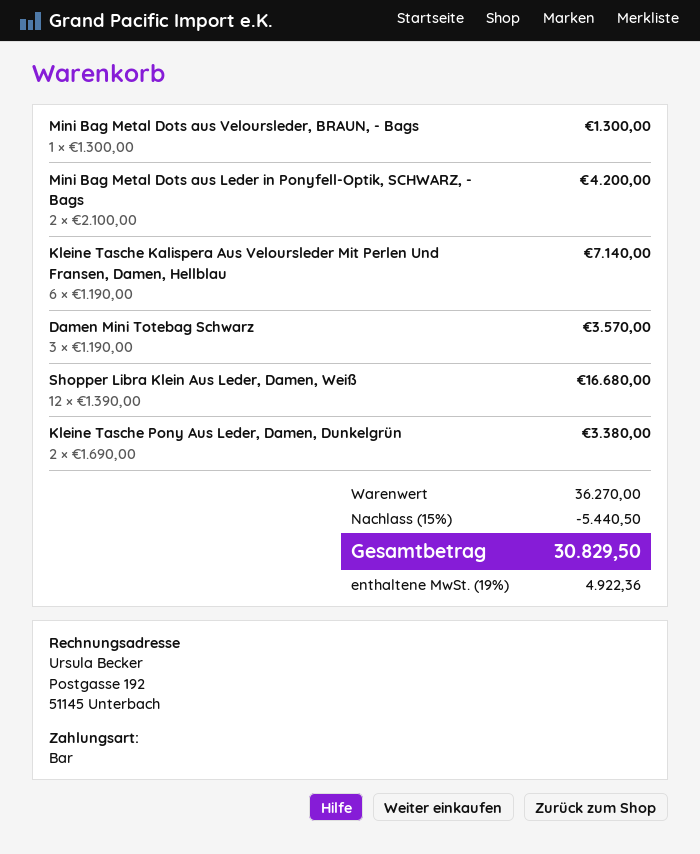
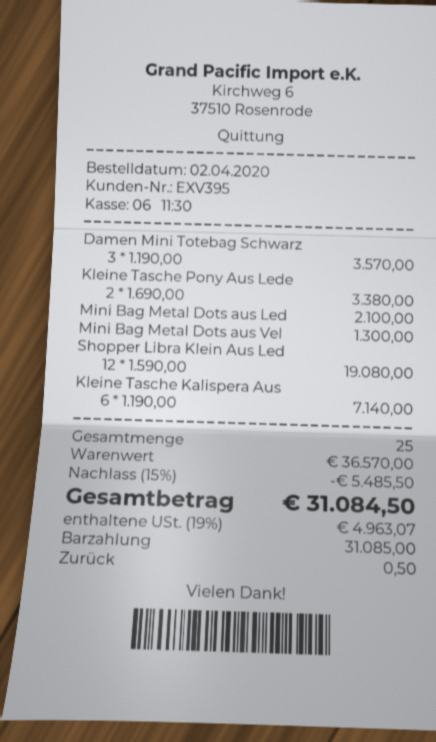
Mini Bag Metal Dots aus Leder in Ponyfell-Optik, SCHWARZ, - Bags: 2 x 2100.00 = 4200.00 -> 1 x 2100.00 = 2100.00
Shopper Libra Klein Aus Leder, Damen, Weiß: 12 x 1390.00 = 16680.00 -> 12 x 1590.00 = 19080.00
subtotal: 36270.00 -> 36570.00
discount: 15% = 5440.50 -> 15% = 5485.50
tax: 19% = 4922.36 -> 19% = 4963.07
total: 30829.50 -> 31084.50

